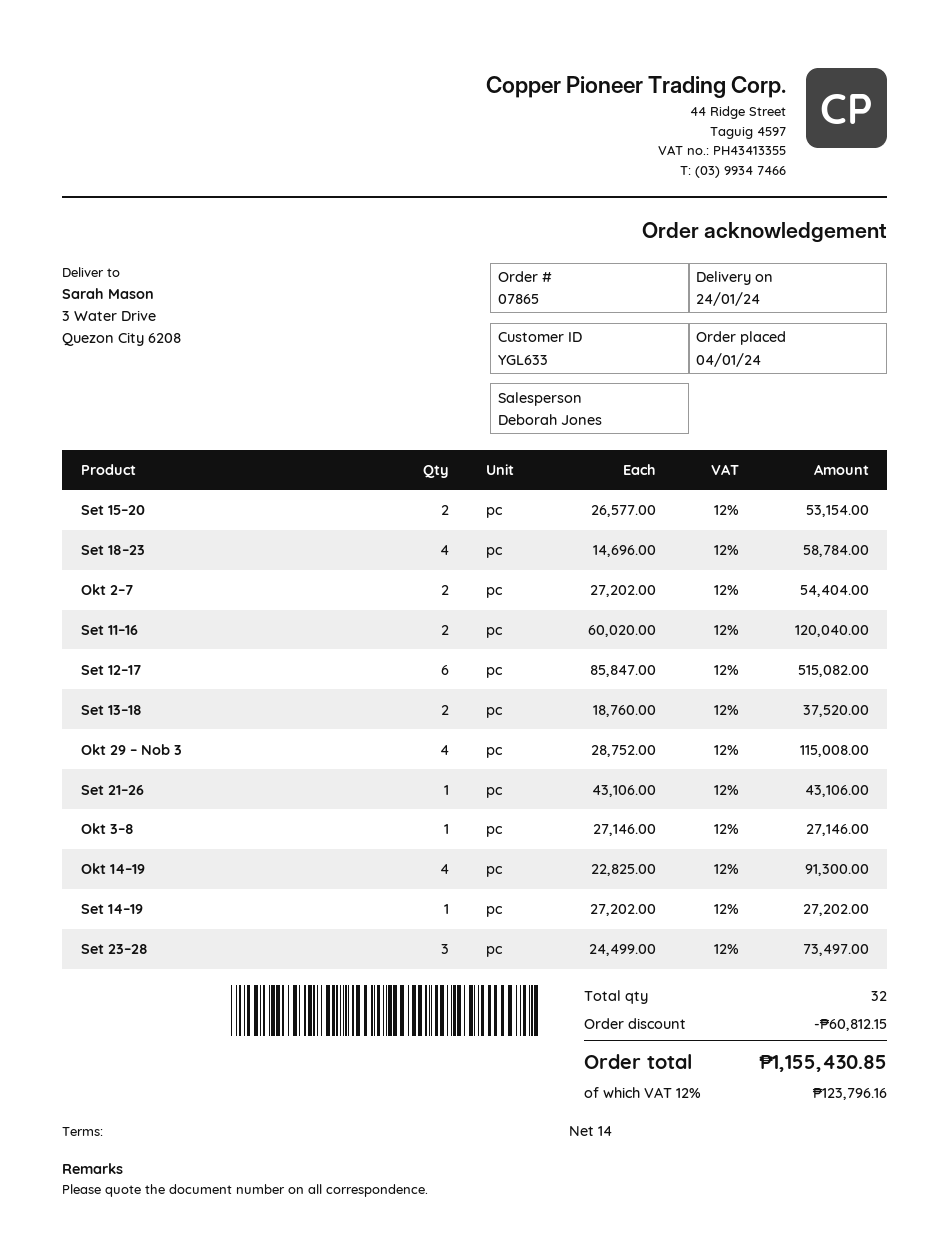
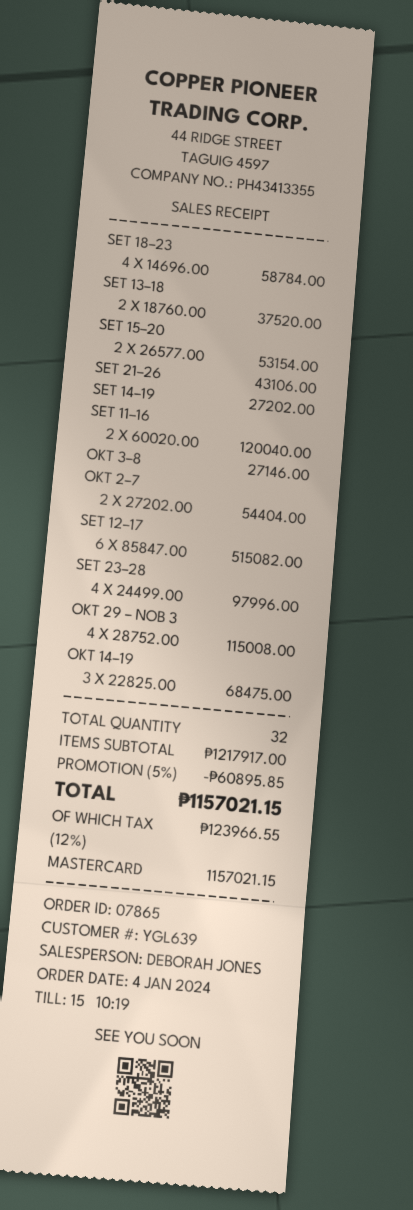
customer number: YGL633 -> YGL639
Okt 14–19: 4 x 22825.00 = 91300.00 -> 3 x 22825.00 = 68475.00
Set 23–28: 3 x 24499.00 = 73497.00 -> 4 x 24499.00 = 97996.00
discount: 60812.15 -> 60895.85
tax: 12% = 123796.16 -> 12% = 123966.55
total: 1155430.85 -> 1157021.15

